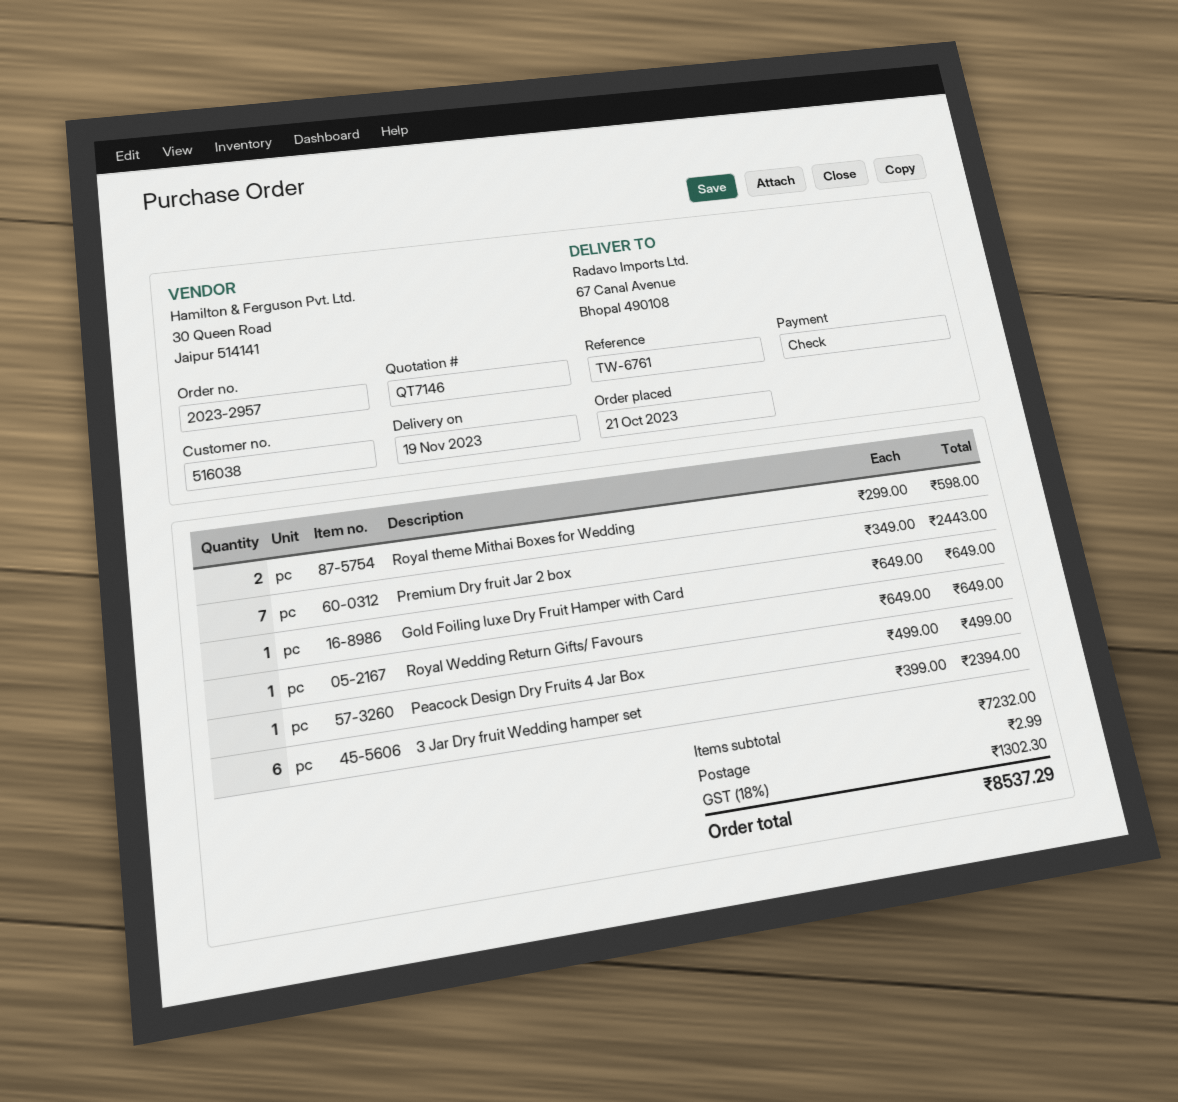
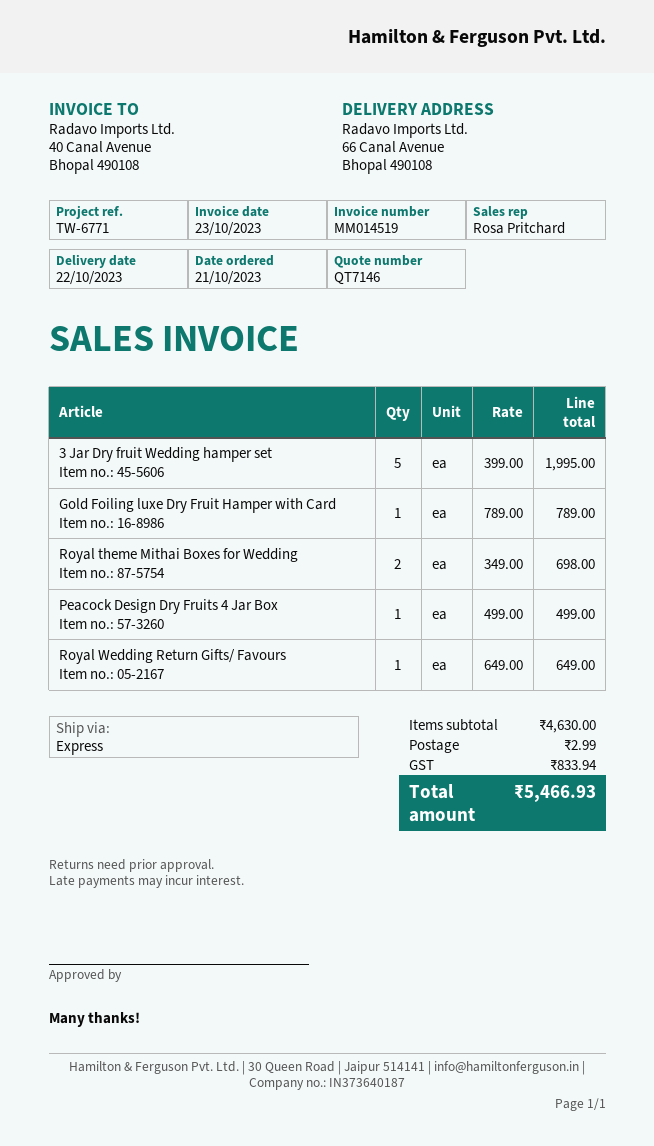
delivery date: 2023-11-19 -> 2023-10-22
reference: TW-6761 -> TW-6771
ship to: 67 Canal Avenue, Bhopal 490108 -> 66 Canal Avenue, Bhopal 490108
Royal theme Mithai Boxes for Wedding: 2 x 299.00 = 598.00 -> 2 x 349.00 = 698.00
Premium Dry fruit Jar 2 box: 7 x 349.00 = 2443.00 -> none
Gold Foiling luxe Dry Fruit Hamper with Card: 1 x 649.00 = 649.00 -> 1 x 789.00 = 789.00
3 Jar Dry fruit Wedding hamper set: 6 x 399.00 = 2394.00 -> 5 x 399.00 = 1995.00
subtotal: 7232.00 -> 4630.00
tax: 1302.30 -> 833.94
total: 8537.29 -> 5466.93

